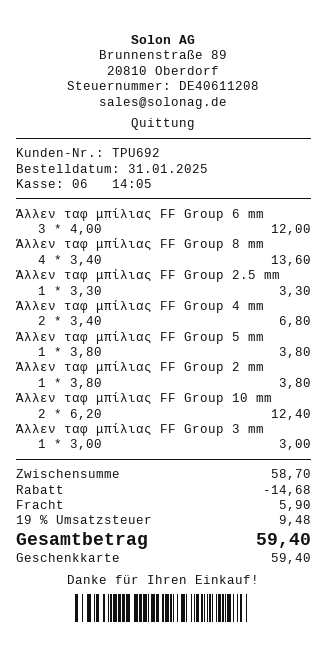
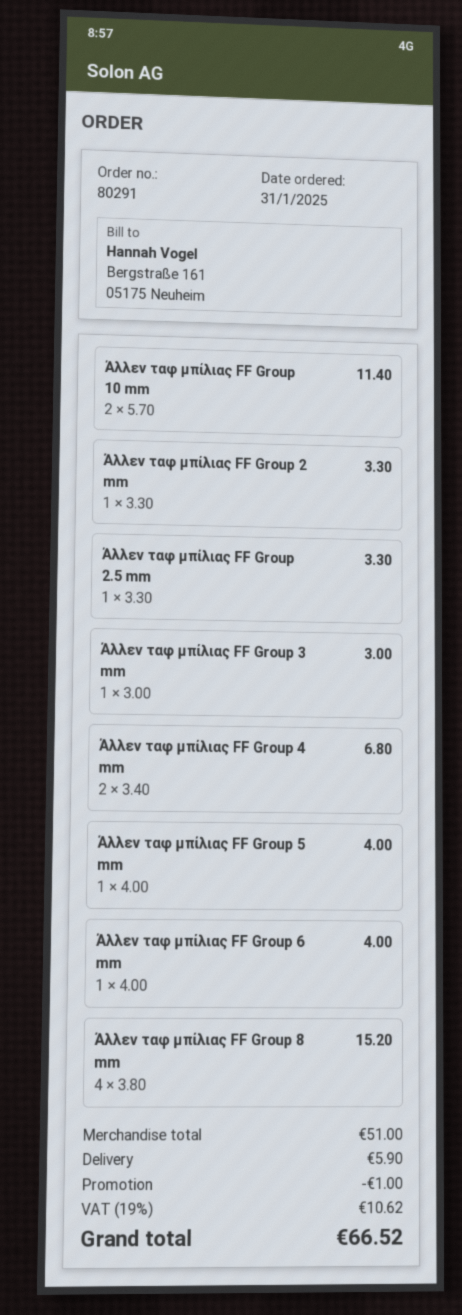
Άλλεν ταφ μπίλιας FF Group 6 mm: 3 x 4.00 = 12.00 -> 1 x 4.00 = 4.00
Άλλεν ταφ μπίλιας FF Group 8 mm: 4 x 3.40 = 13.60 -> 4 x 3.80 = 15.20
Άλλεν ταφ μπίλιας FF Group 5 mm: 1 x 3.80 = 3.80 -> 1 x 4.00 = 4.00
Άλλεν ταφ μπίλιας FF Group 2 mm: 1 x 3.80 = 3.80 -> 1 x 3.30 = 3.30
Άλλεν ταφ μπίλιας FF Group 10 mm: 2 x 6.20 = 12.40 -> 2 x 5.70 = 11.40
subtotal: 58.70 -> 51.00
discount: 14.68 -> 1.00
tax: 19% = 9.48 -> 19% = 10.62
total: 59.40 -> 66.52

